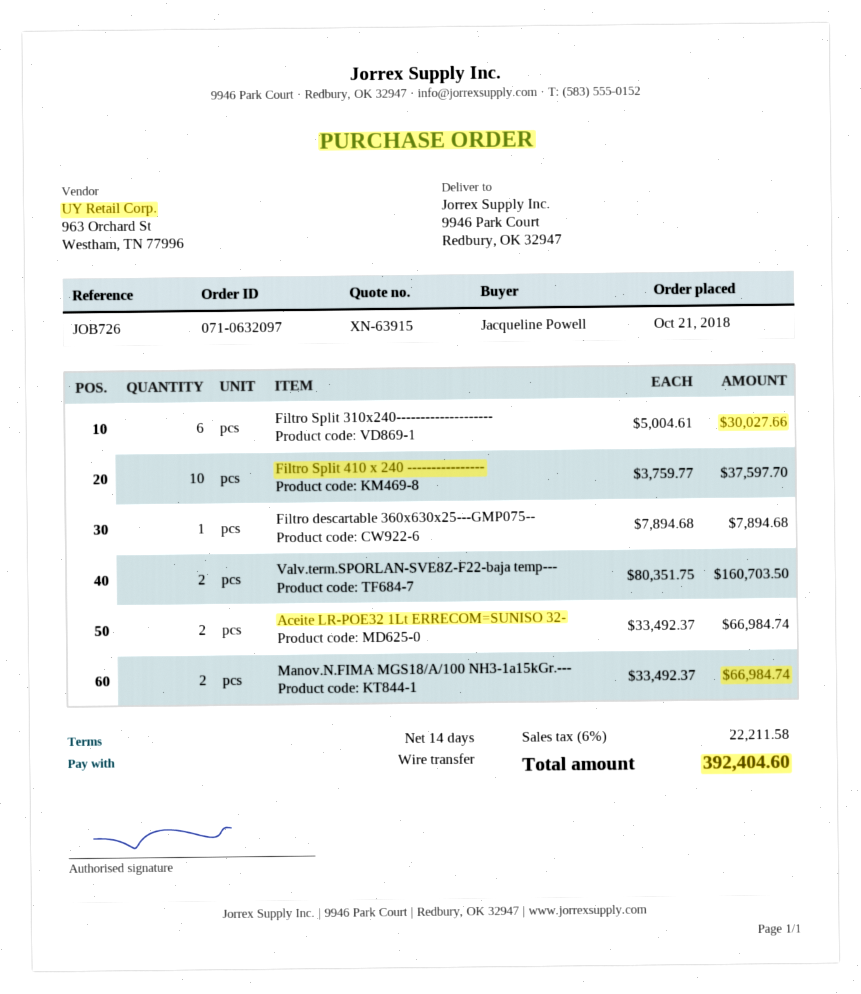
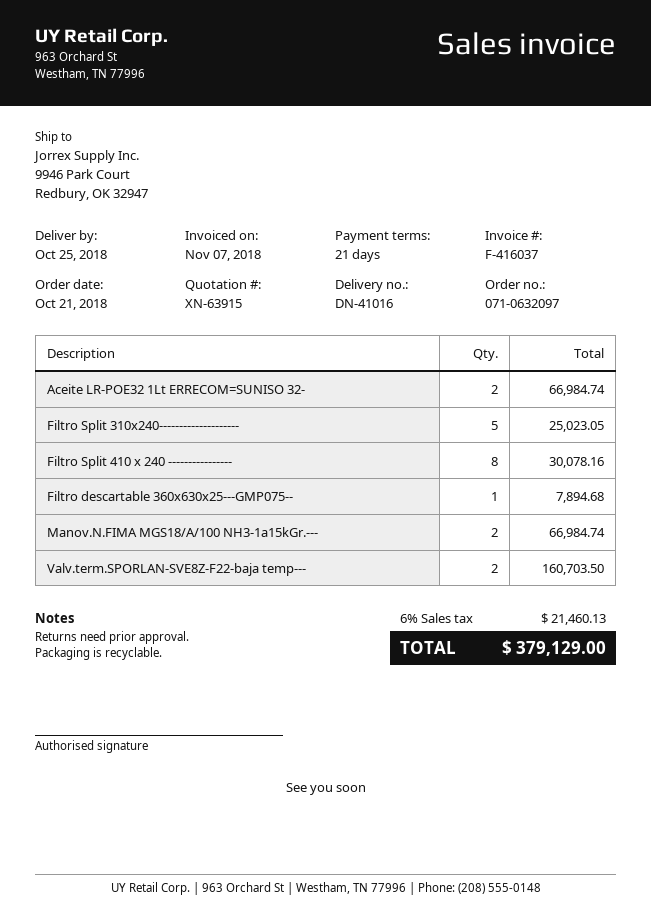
payment terms: 14 days -> 21 days
Filtro Split 310x240--------------------: 6 for 30027.66 -> 5 for 25023.05
Filtro Split 410 x 240 ----------------: 10 for 37597.70 -> 8 for 30078.16
tax: 6% = 22211.58 -> 6% = 21460.13
total: 392404.60 -> 379129.00

